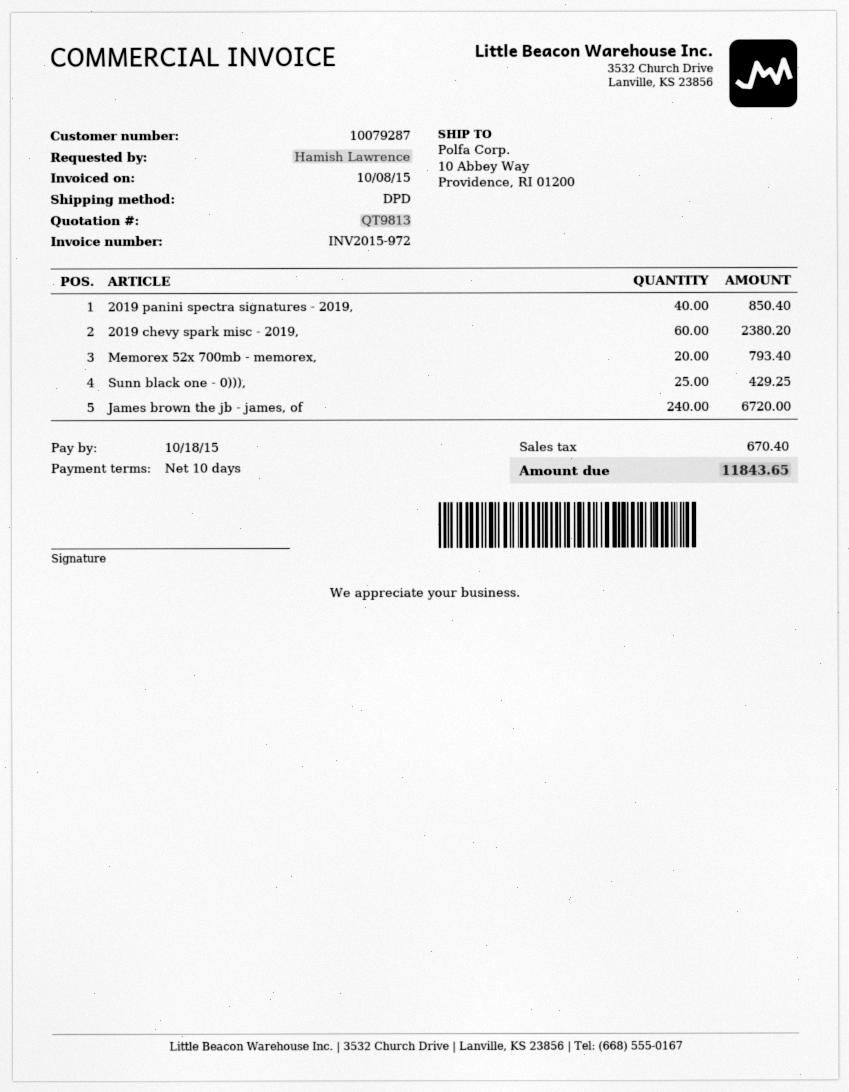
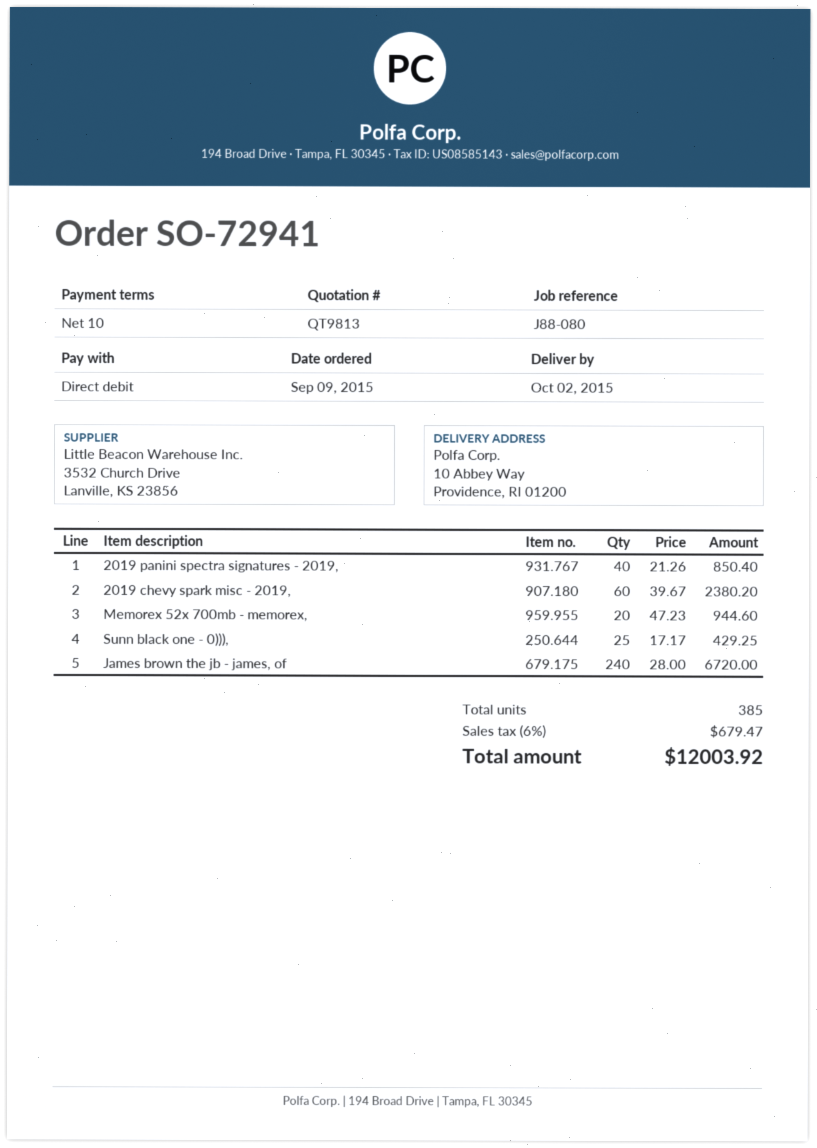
Memorex 52x 700mb - memorex,: 20 for 793.40 -> 20 for 944.60
tax: 670.40 -> 679.47
total: 11843.65 -> 12003.92

